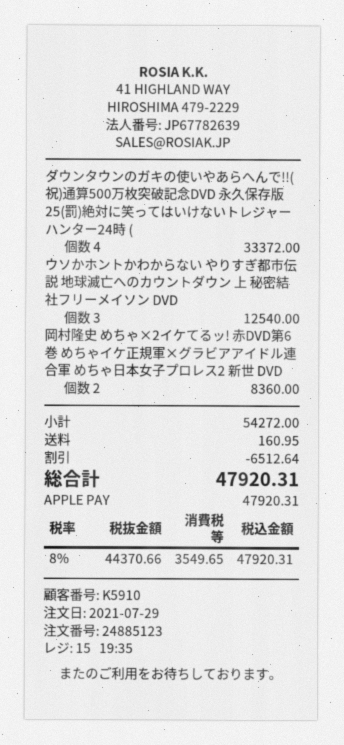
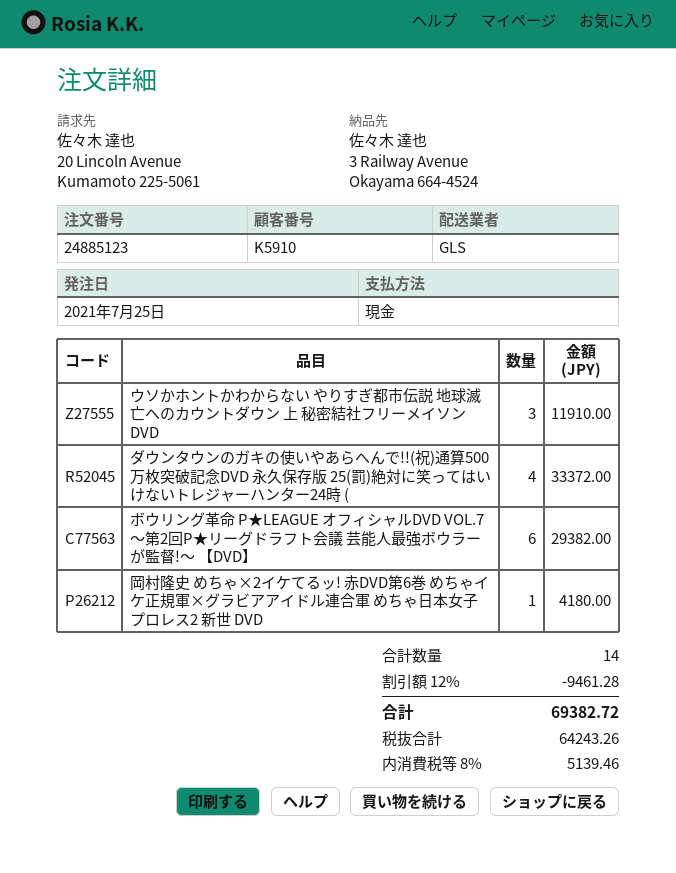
order date: 2021-07-29 -> 2021-07-25
payment method: Apple Pay -> cash
ウソかホントかわからない やりすぎ都市伝説 地球滅亡へのカウントダウン 上 秘密結社フリーメイソン DVD: 3 for 12540.00 -> 3 for 11910.00
岡村隆史 めちゃ×2イケてるッ! 赤DVD第6巻 めちゃイケ正規軍×グラビアアイドル連合軍 めちゃ日本女子プロレス2 新世 DVD: 2 for 8360.00 -> 1 for 4180.00
ボウリング革命 P★LEAGUE オフィシャルDVD VOL.7 〜第2回P★リーグドラフト会議 芸能人最強ボウラーが監督!〜 【DVD】: none -> 6 for 29382.00
discount: 6512.64 -> 9461.28
shipping: 160.95 -> none
net: 44370.66 -> 64243.26
tax: 8% = 3549.65 -> 8% = 5139.46
total: 47920.31 -> 69382.72

